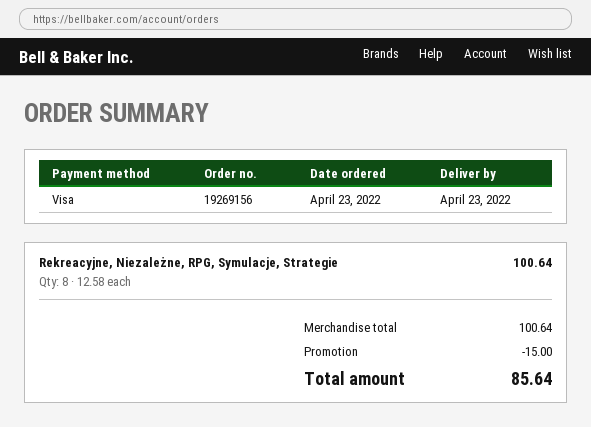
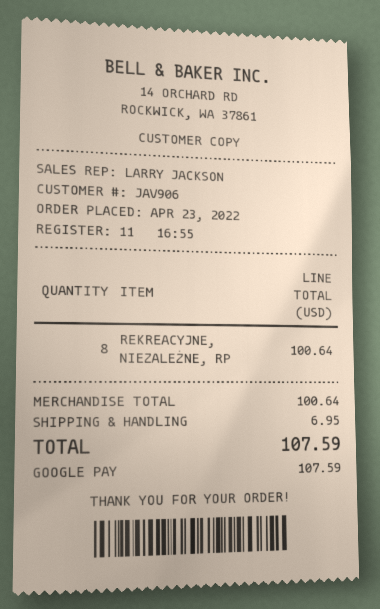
payment method: Visa -> Google Pay
discount: 15.00 -> none
shipping: none -> 6.95
total: 85.64 -> 107.59

